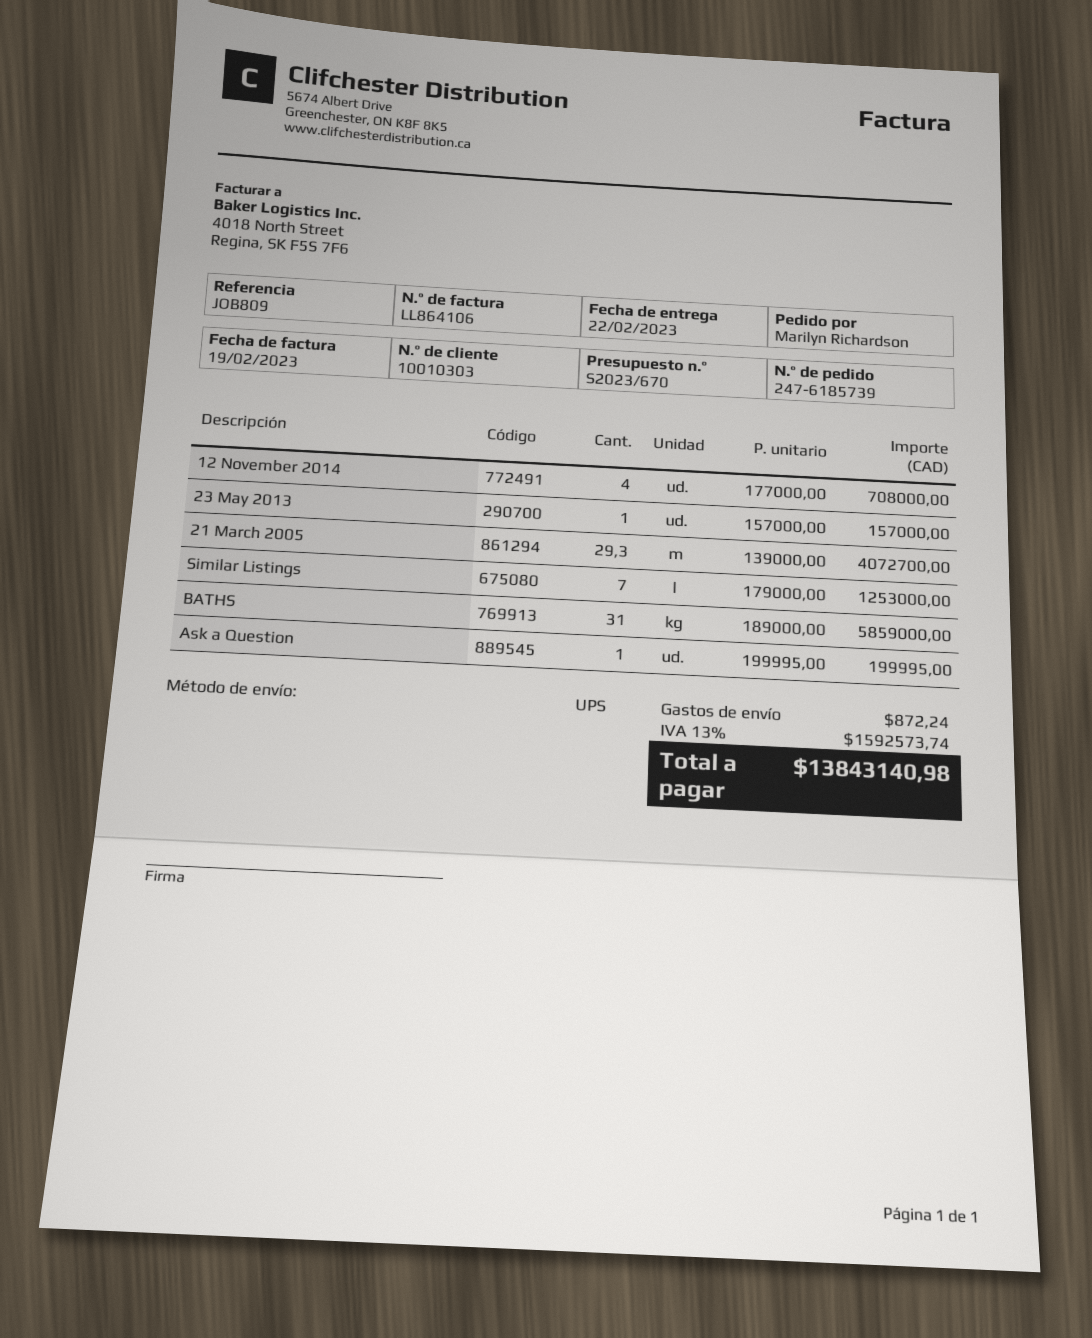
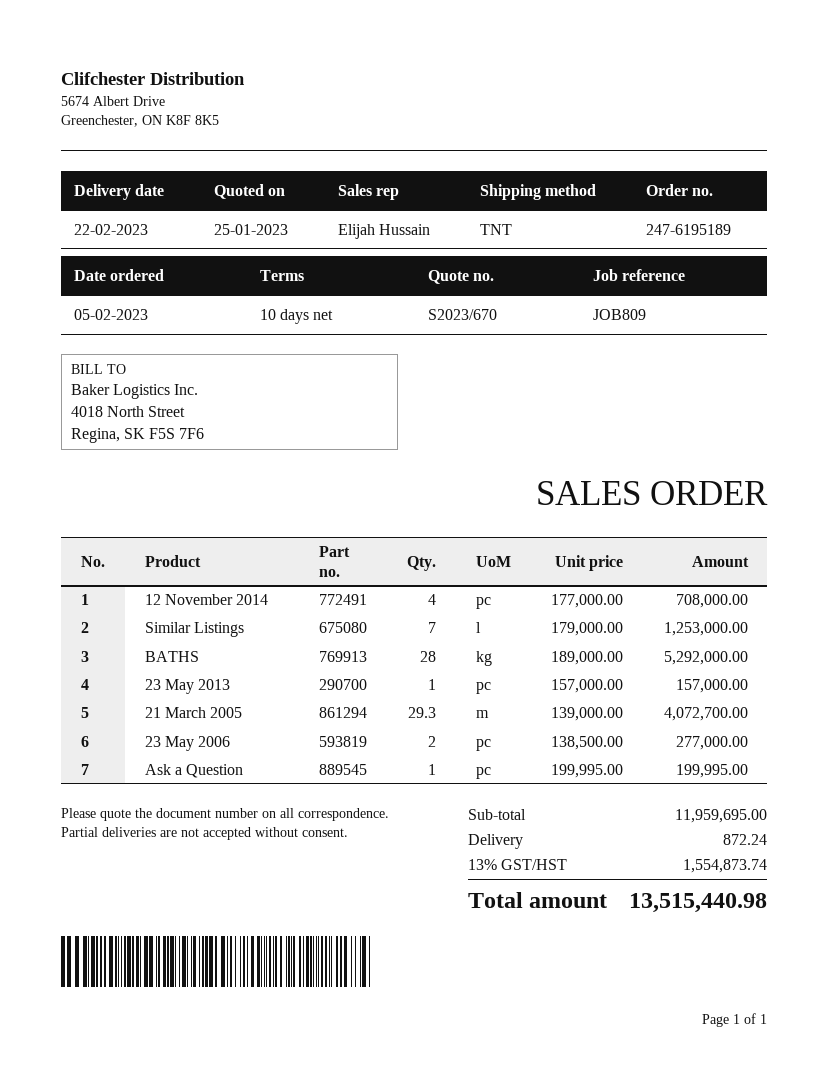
order number: 247-6185739 -> 247-6195189
shipping method: UPS -> TNT
BATHS: 31 x 189000.00 = 5859000.00 -> 28 x 189000.00 = 5292000.00
23 May 2006: none -> 2 x 138500.00 = 277000.00
tax: 13% = 1592573.74 -> 13% = 1554873.74
total: 13843140.98 -> 13515440.98

